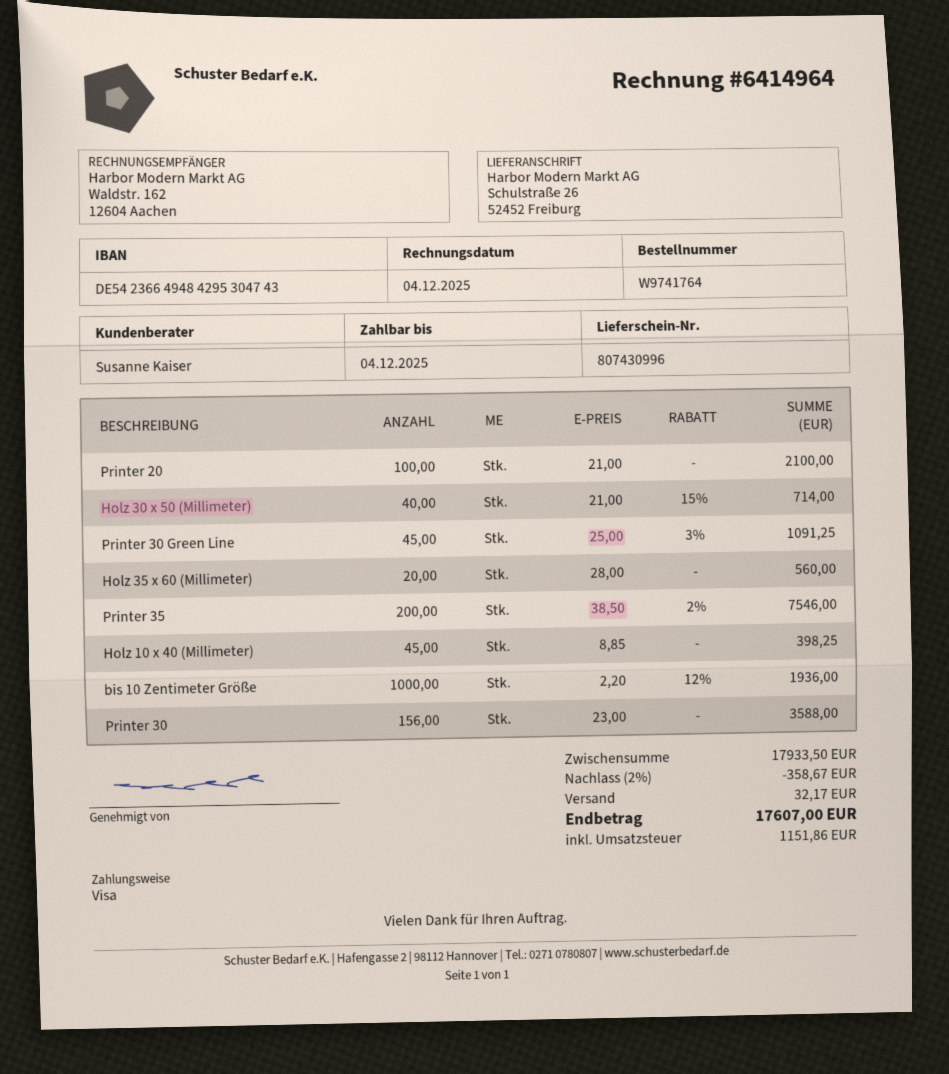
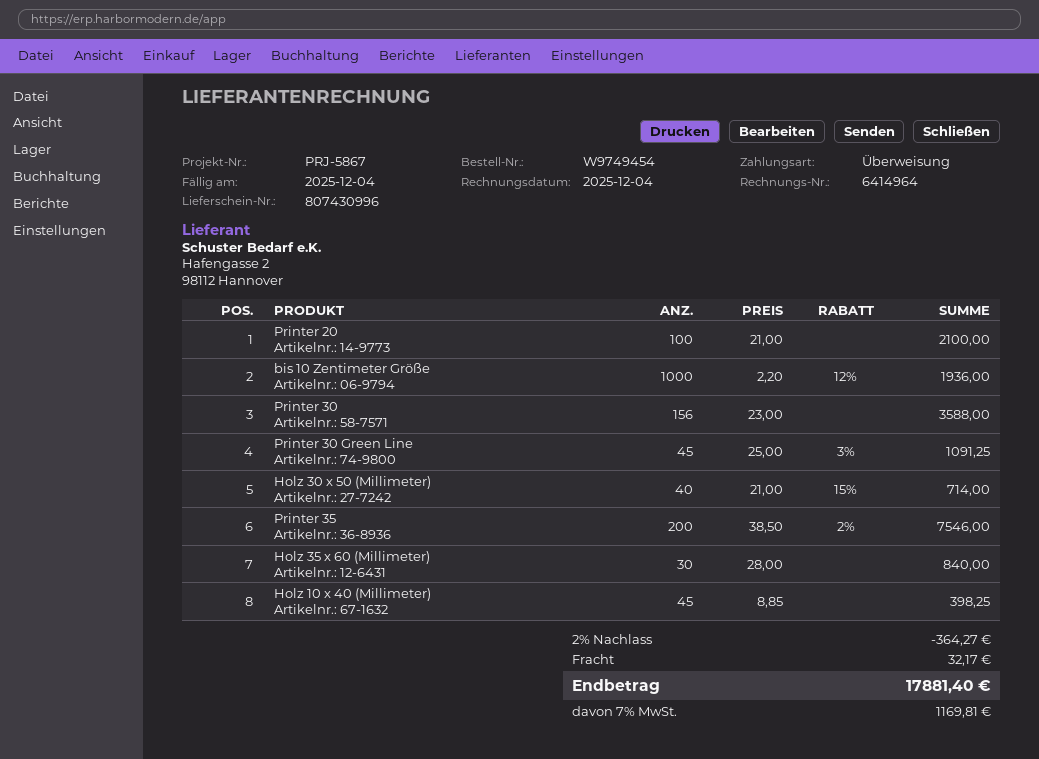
order number: W9741764 -> W9749454
payment method: Visa -> bank transfer
Holz 35 x 60 (Millimeter): 20 x 28.00 = 560.00 -> 30 x 28.00 = 840.00
discount: 2% = 358.67 -> 2% = 364.27
tax: 1151.86 -> 1169.81
total: 17607.00 -> 17881.40

